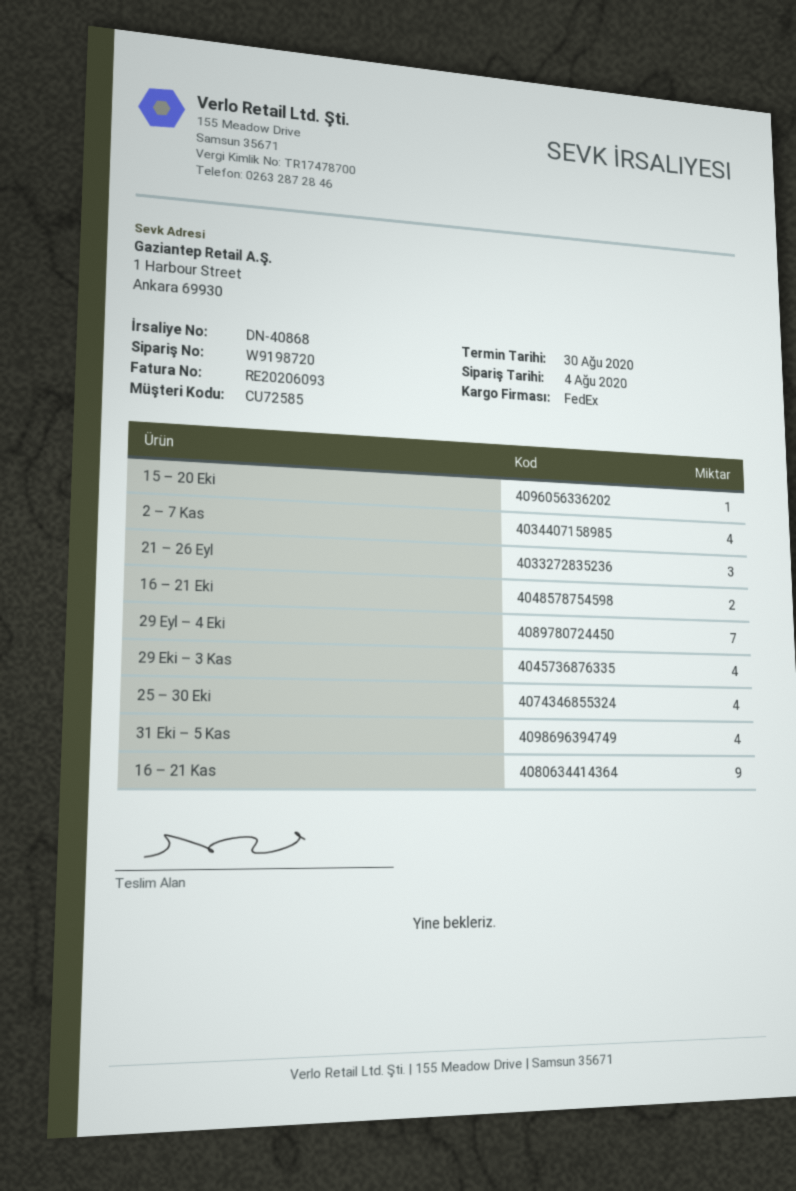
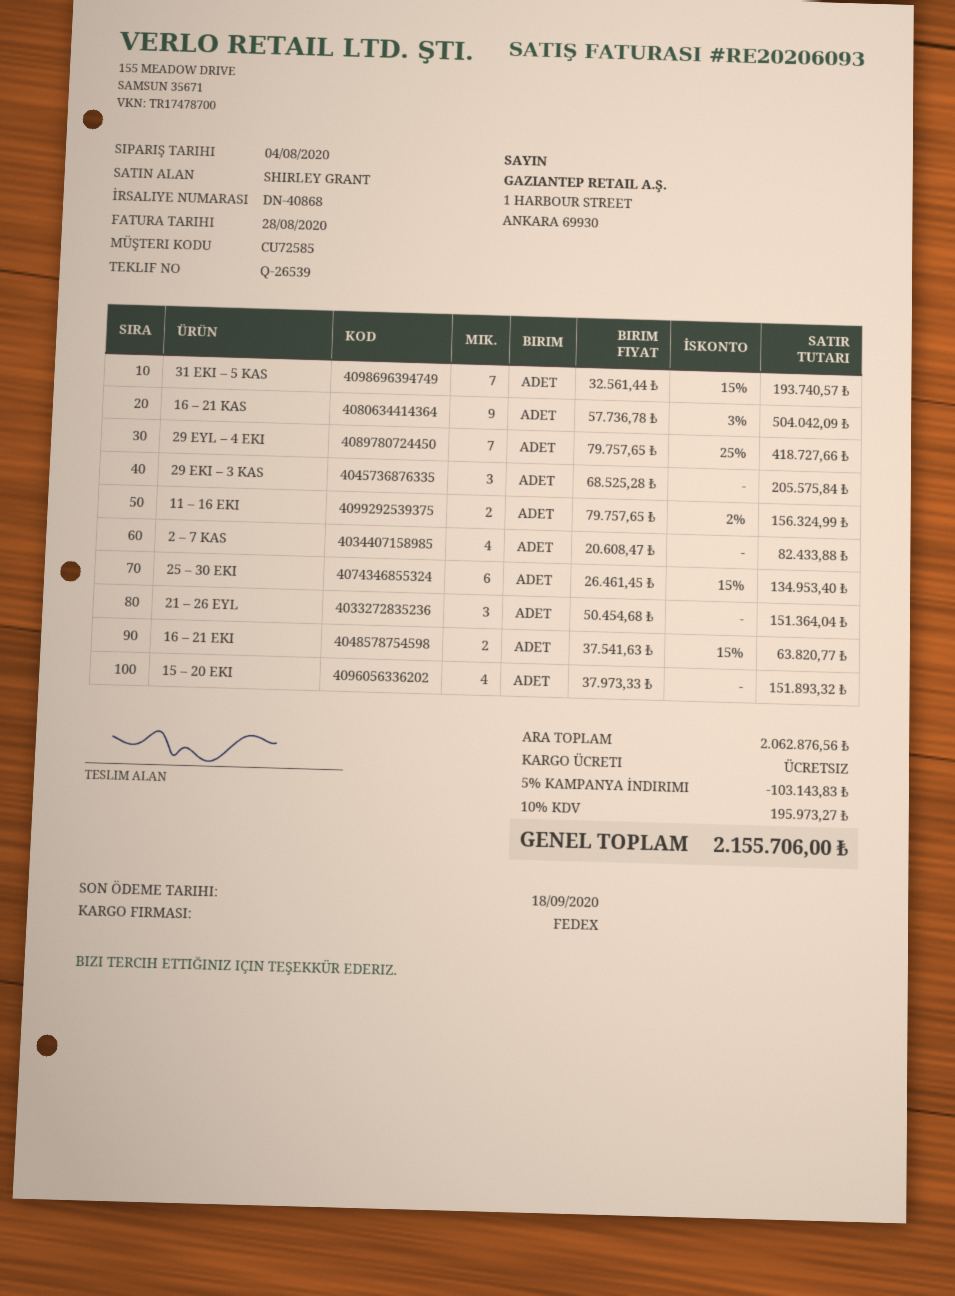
15 – 20 Eki: 1 -> 4
29 Eki – 3 Kas: 4 -> 3
25 – 30 Eki: 4 -> 6
31 Eki – 5 Kas: 4 -> 7
11 – 16 EKI: none -> 2

